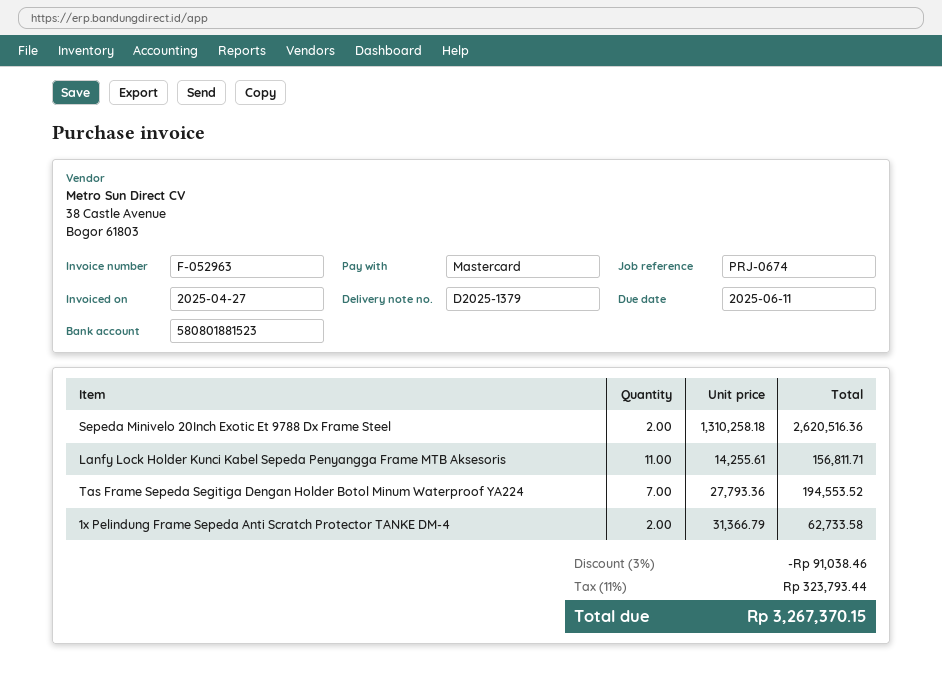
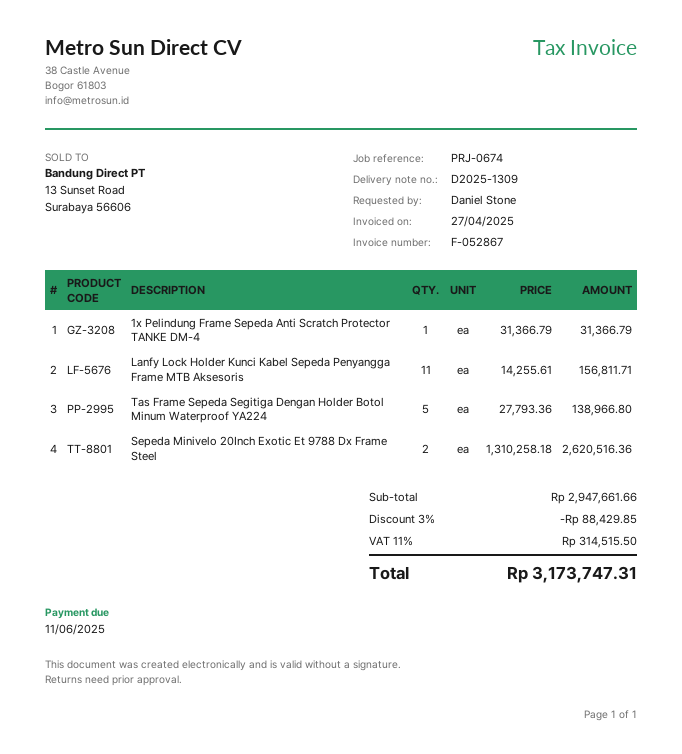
delivery note number: D2025-1379 -> D2025-1309
invoice number: F-052963 -> F-052867
Tas Frame Sepeda Segitiga Dengan Holder Botol Minum Waterproof YA224: 7 x 27793.36 = 194553.52 -> 5 x 27793.36 = 138966.80
1x Pelindung Frame Sepeda Anti Scratch Protector TANKE DM-4: 2 x 31366.79 = 62733.58 -> 1 x 31366.79 = 31366.79
discount: 3% = 91038.46 -> 3% = 88429.85
tax: 11% = 323793.44 -> 11% = 314515.50
total: 3267370.15 -> 3173747.31

